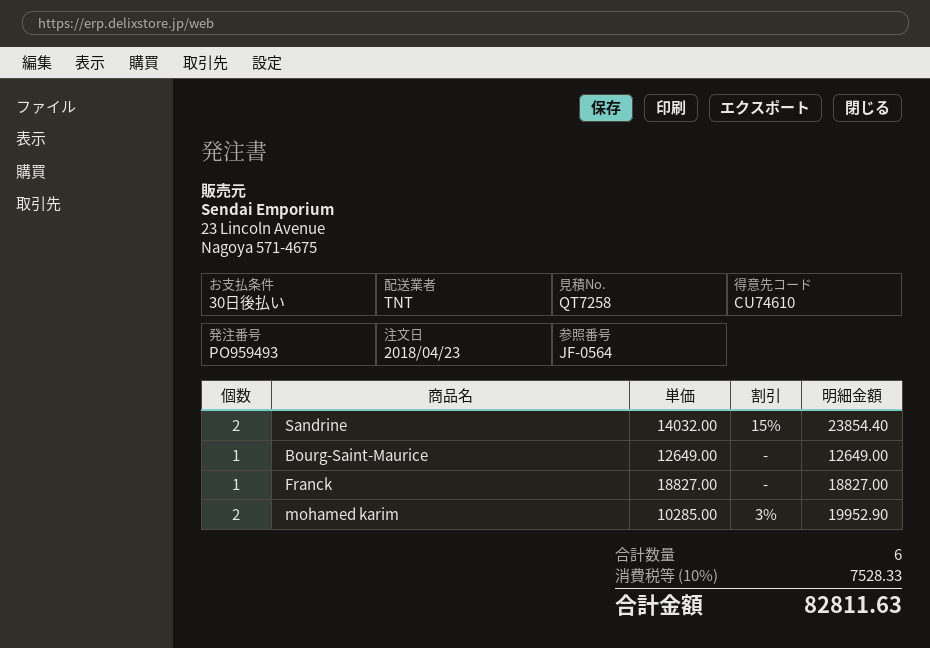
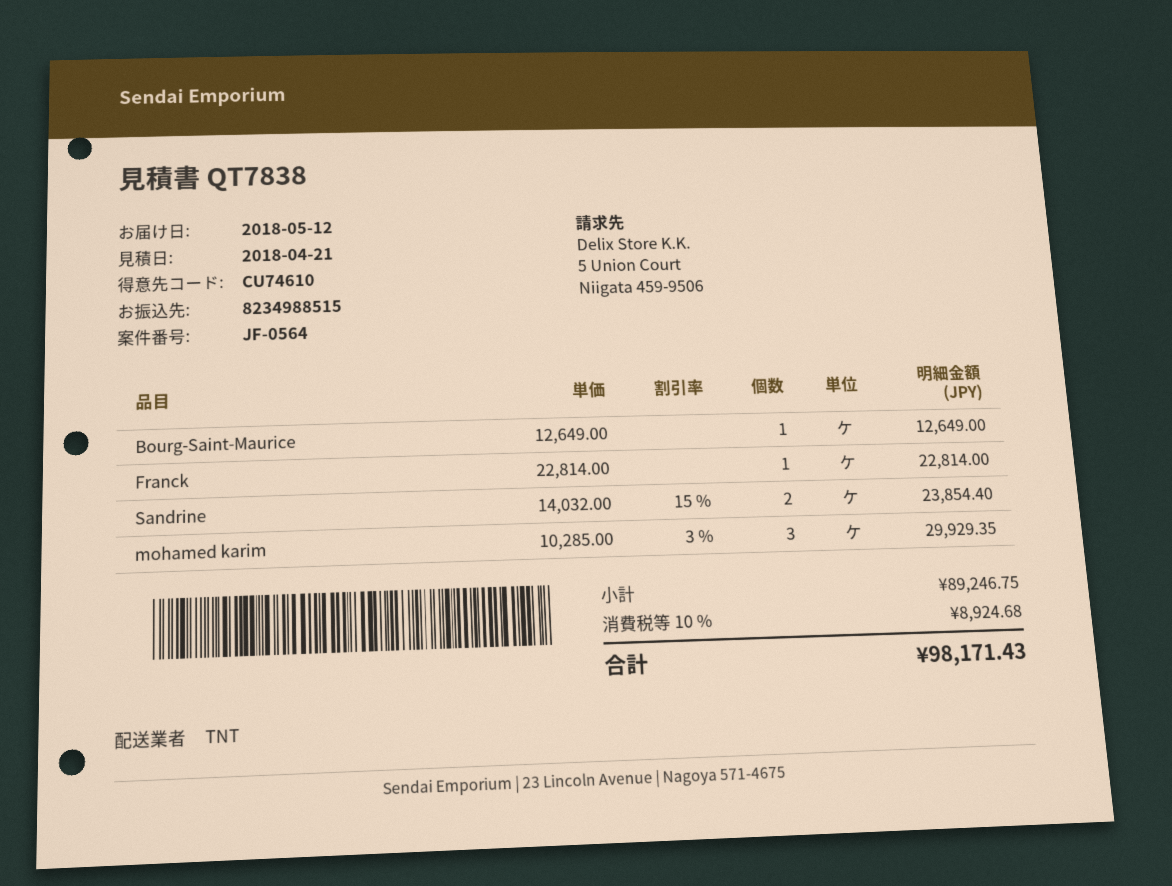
quote number: QT7258 -> QT7838
Franck: 1 x 18827.00 = 18827.00 -> 1 x 22814.00 = 22814.00
mohamed karim: 2 x 10285.00 - 3% = 19952.90 -> 3 x 10285.00 - 3% = 29929.35
tax: 10% = 7528.33 -> 10% = 8924.68
total: 82811.63 -> 98171.43

